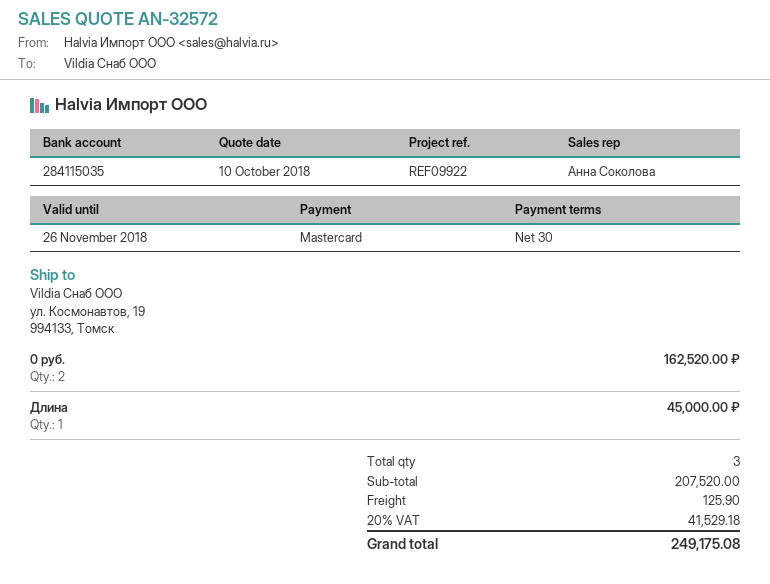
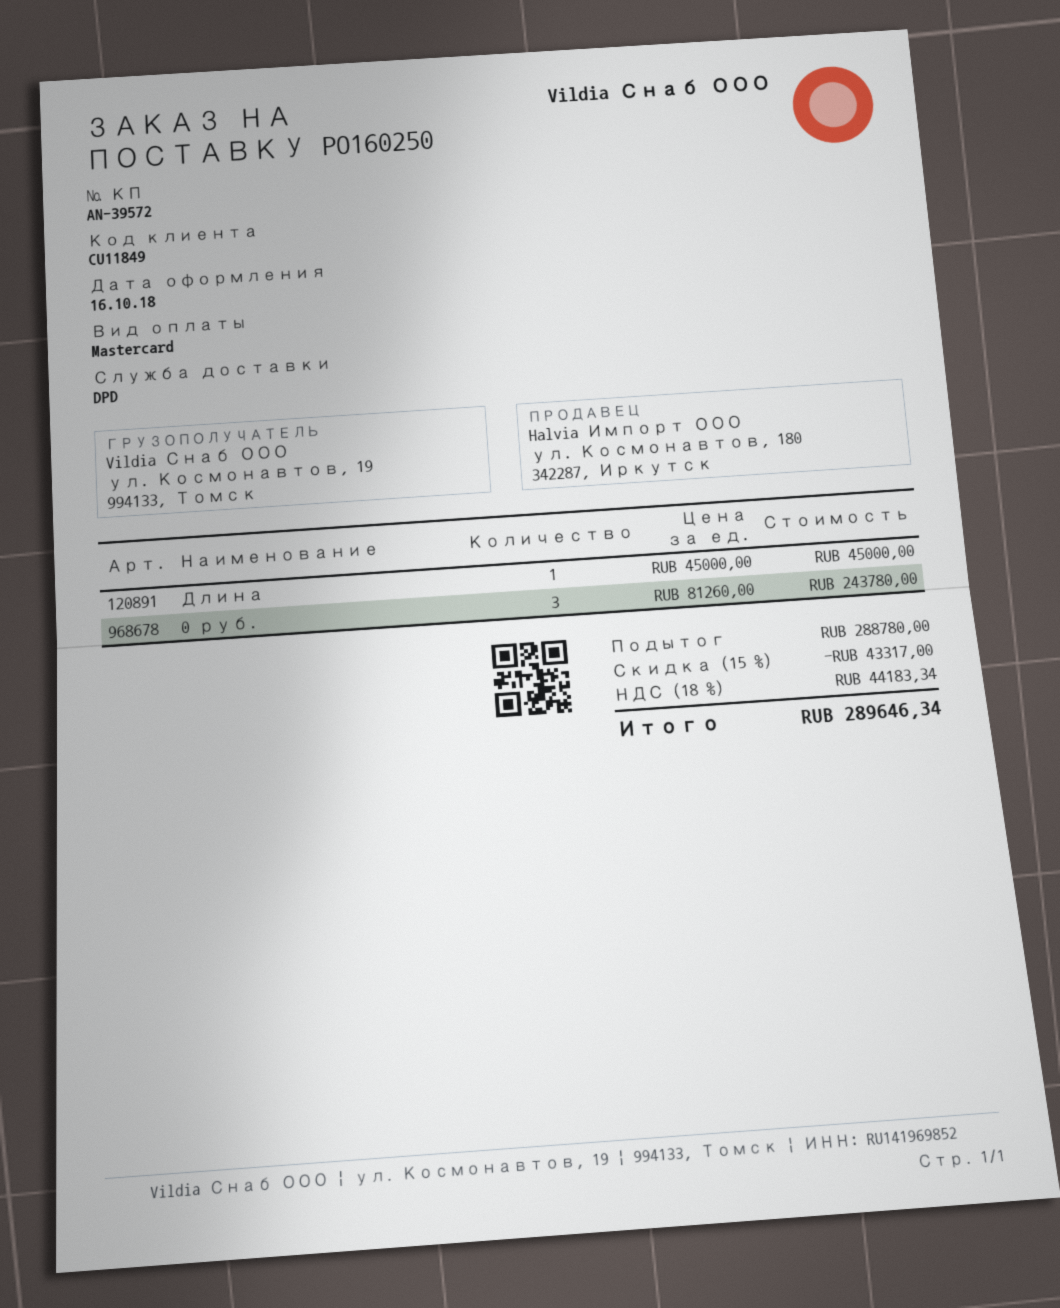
quote number: AN-32572 -> AN-39572
0 руб.: 2 for 162520.00 -> 3 for 243780.00
subtotal: 207520.00 -> 288780.00
discount: none -> 15% = 43317.00
shipping: 125.90 -> none
tax: 20% = 41529.18 -> 18% = 44183.34
total: 249175.08 -> 289646.34

